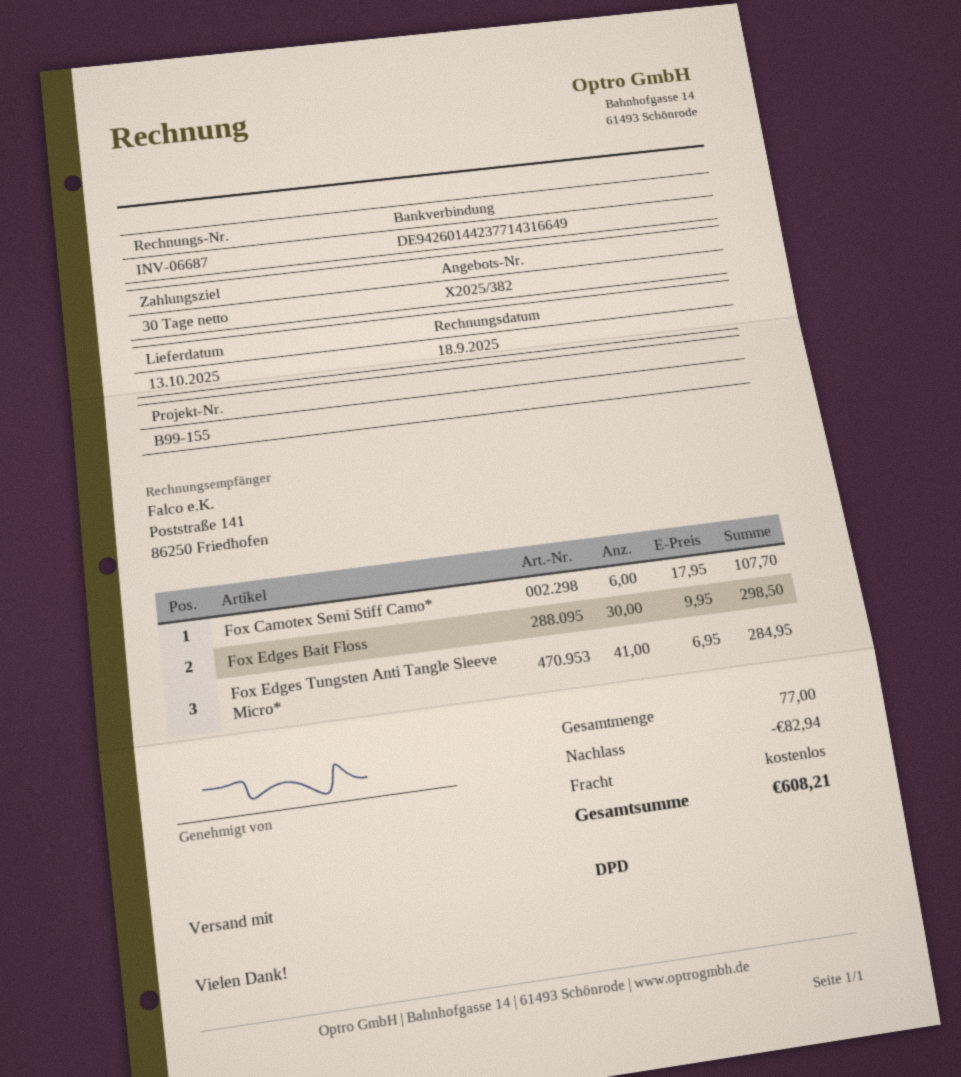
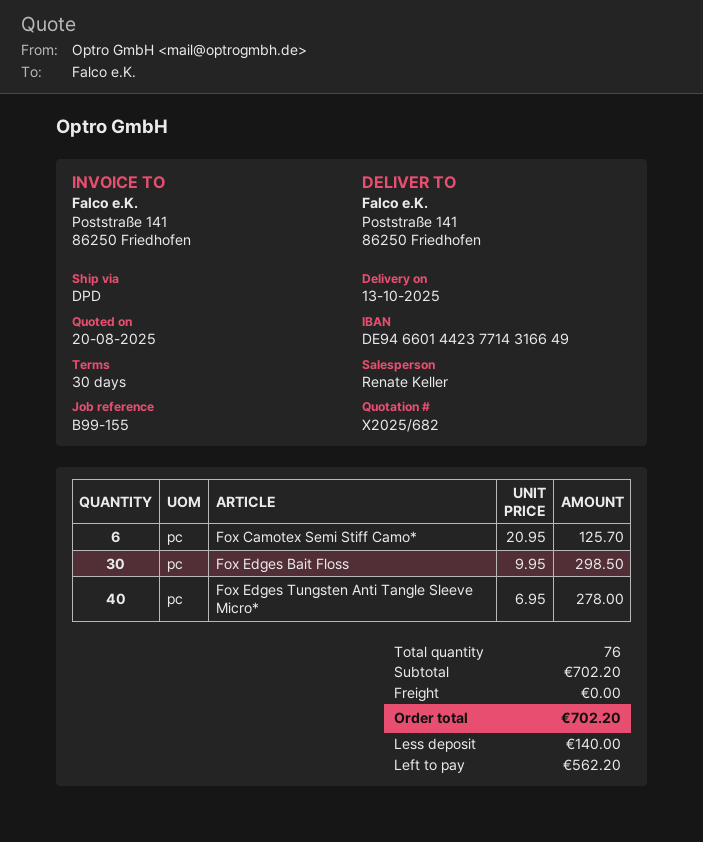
quote number: X2025/382 -> X2025/682
bank account: DE94260144237714316649 -> DE94660144237714316649
Fox Camotex Semi Stiff Camo*: 6 x 17.95 = 107.70 -> 6 x 20.95 = 125.70
Fox Edges Tungsten Anti Tangle Sleeve Micro*: 41 x 6.95 = 284.95 -> 40 x 6.95 = 278.00
total quantity: 77 -> 76
discount: 82.94 -> none
total: 608.21 -> 702.20

